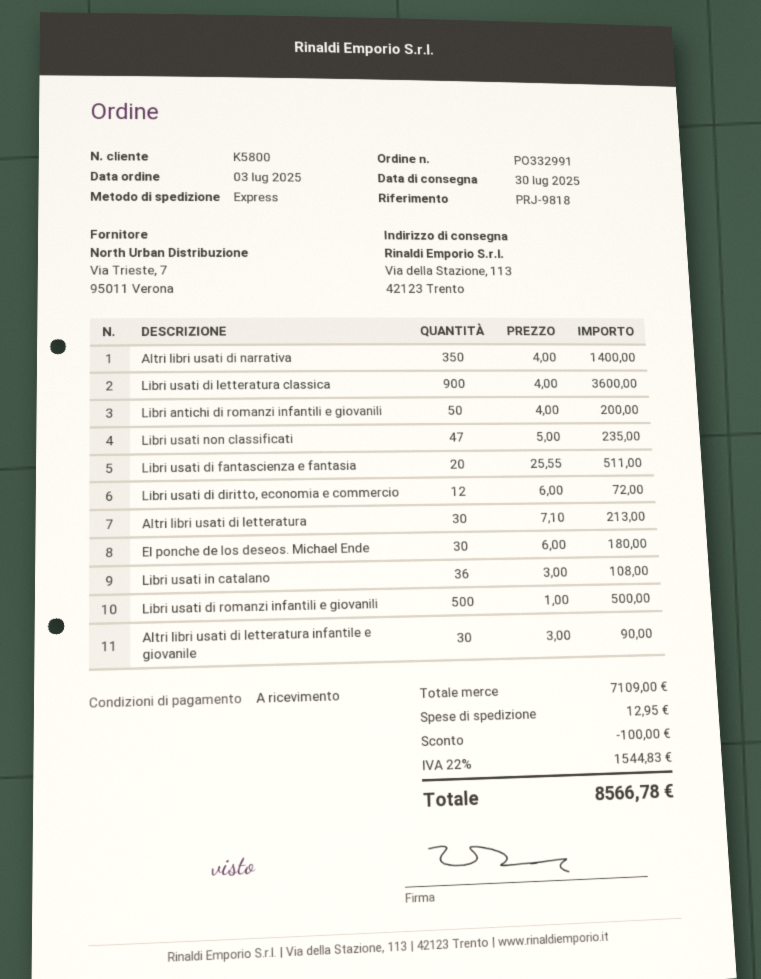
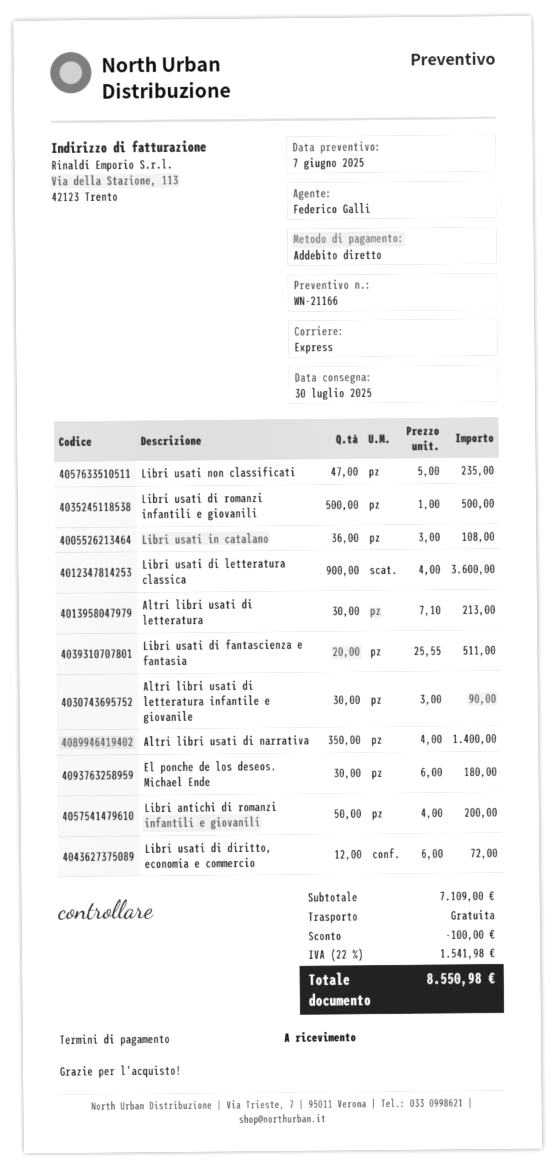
shipping: 12.95 -> 0.00
tax: 22% = 1544.83 -> 22% = 1541.98
total: 8566.78 -> 8550.98

